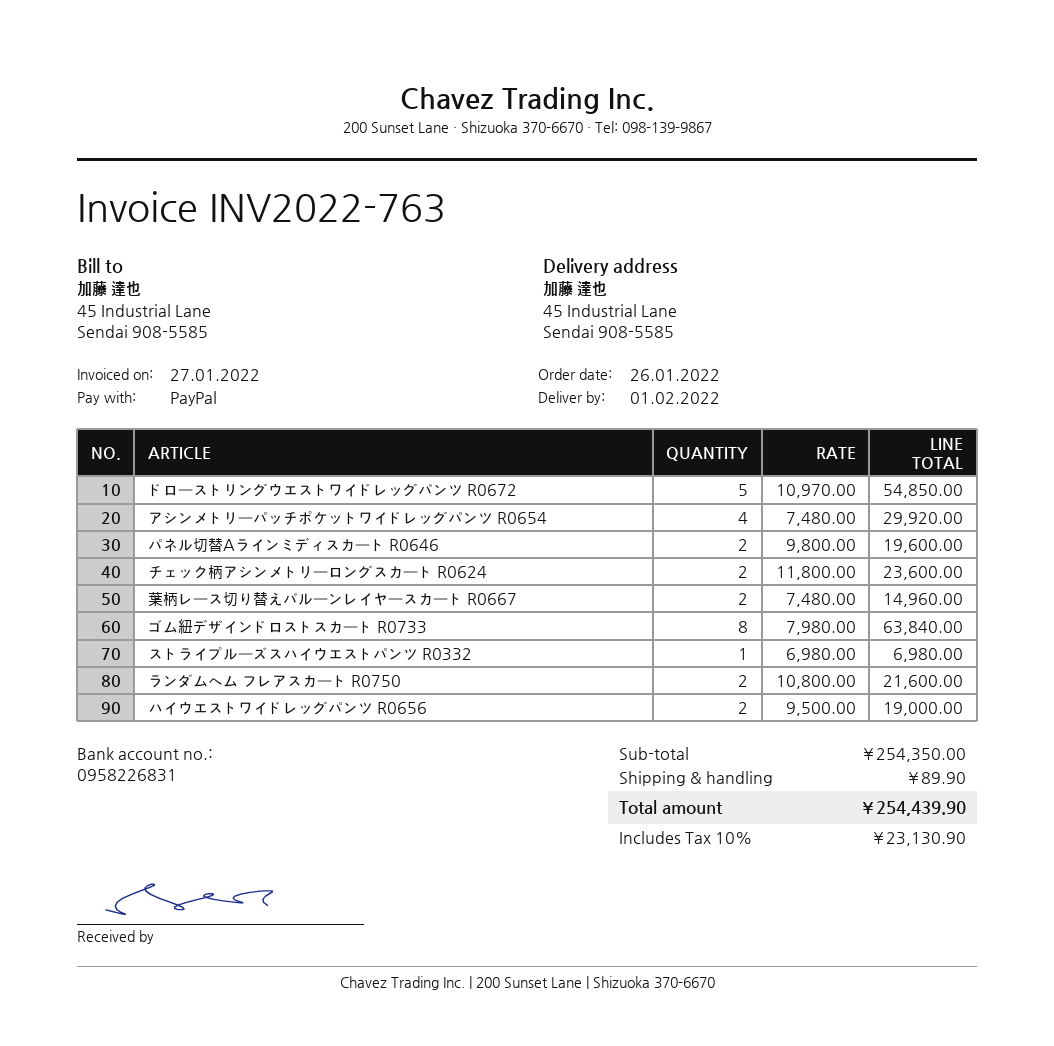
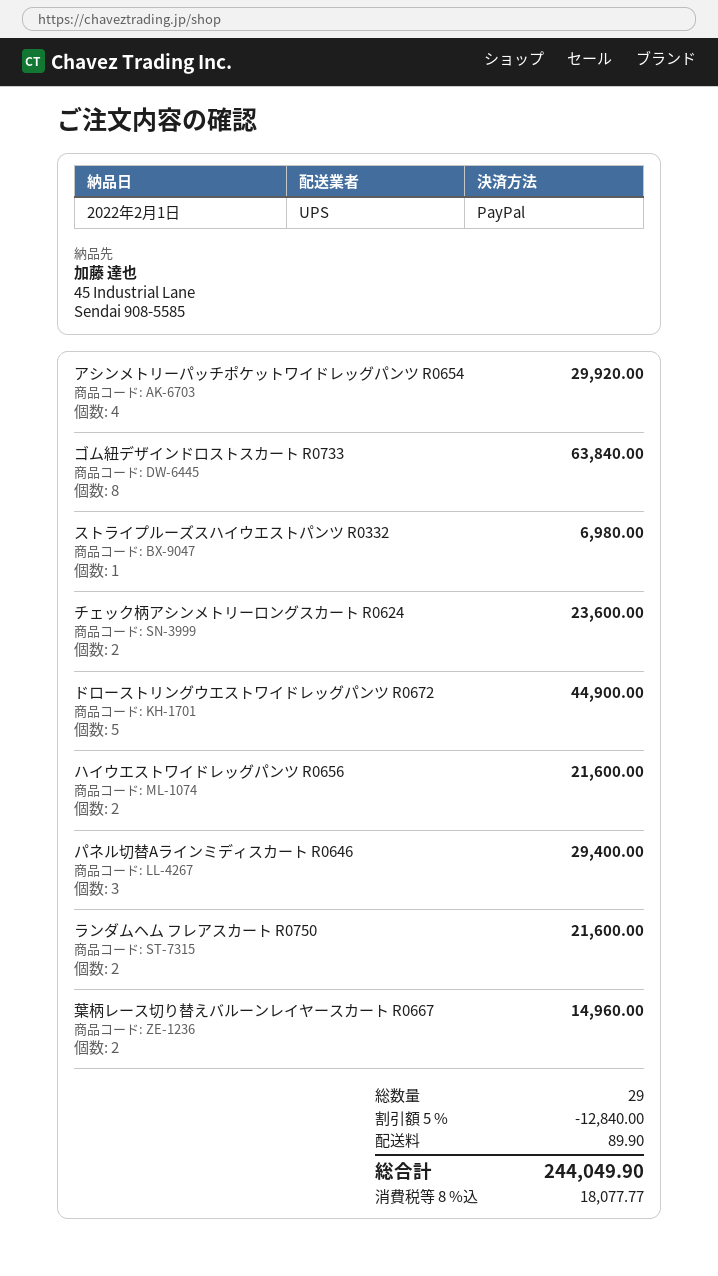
ドローストリングウエストワイドレッグパンツ R0672: 5 for 54850.00 -> 5 for 44900.00
パネル切替Aラインミディスカート R0646: 2 for 19600.00 -> 3 for 29400.00
ハイウエストワイドレッグパンツ R0656: 2 for 19000.00 -> 2 for 21600.00
discount: none -> 5% = 12840.00
tax: 10% = 23130.90 -> 8% = 18077.77
total: 254439.90 -> 244049.90

